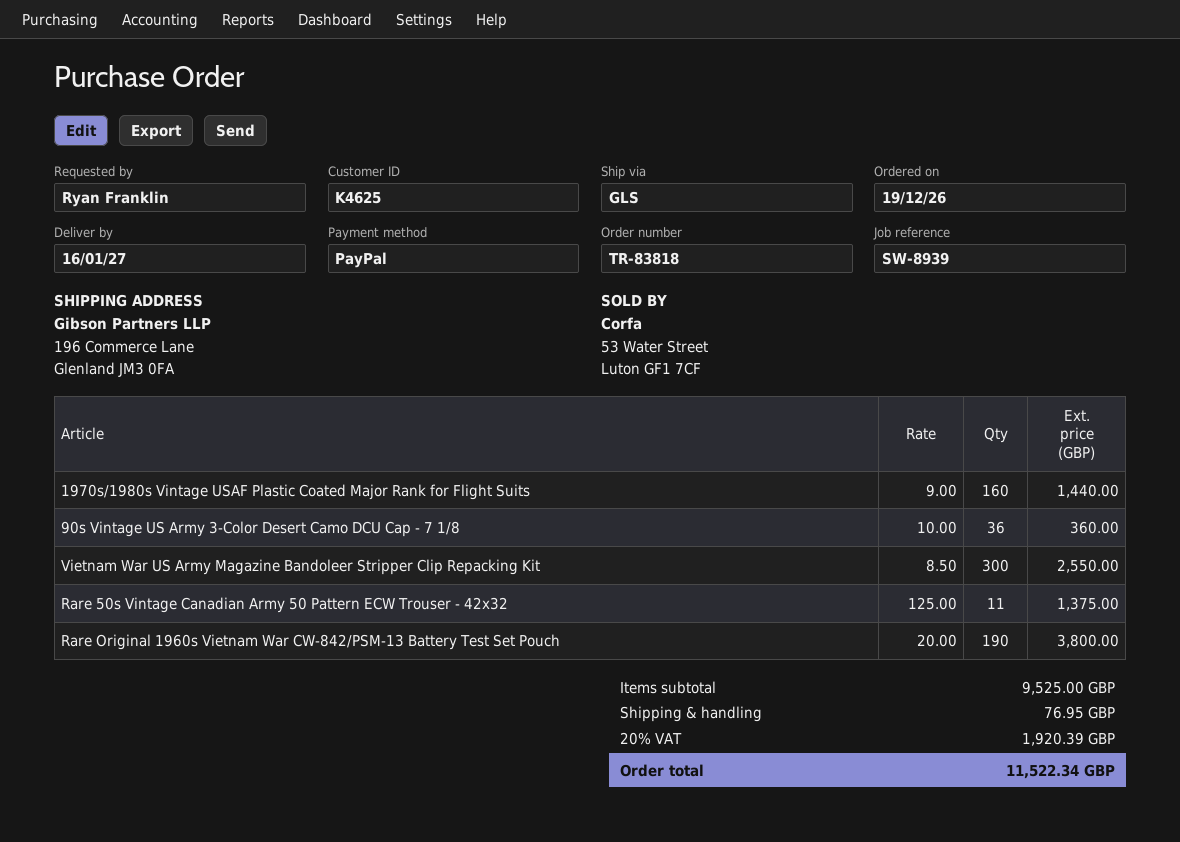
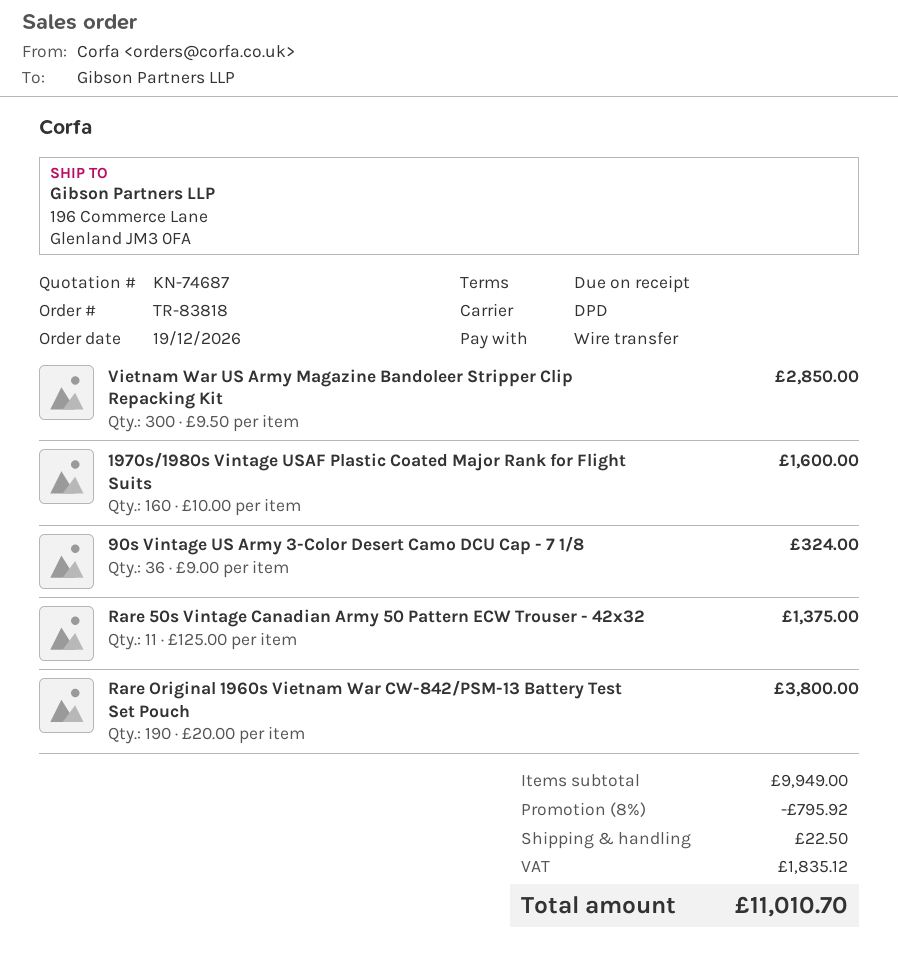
payment method: PayPal -> bank transfer
shipping method: GLS -> DPD
1970s/1980s Vintage USAF Plastic Coated Major Rank for Flight Suits: 160 x 9.00 = 1440.00 -> 160 x 10.00 = 1600.00
90s Vintage US Army 3-Color Desert Camo DCU Cap - 7 1/8: 36 x 10.00 = 360.00 -> 36 x 9.00 = 324.00
Vietnam War US Army Magazine Bandoleer Stripper Clip Repacking Kit: 300 x 8.50 = 2550.00 -> 300 x 9.50 = 2850.00
subtotal: 9525.00 -> 9949.00
discount: none -> 8% = 795.92
shipping: 76.95 -> 22.50
tax: 1920.39 -> 1835.12
total: 11522.34 -> 11010.70

